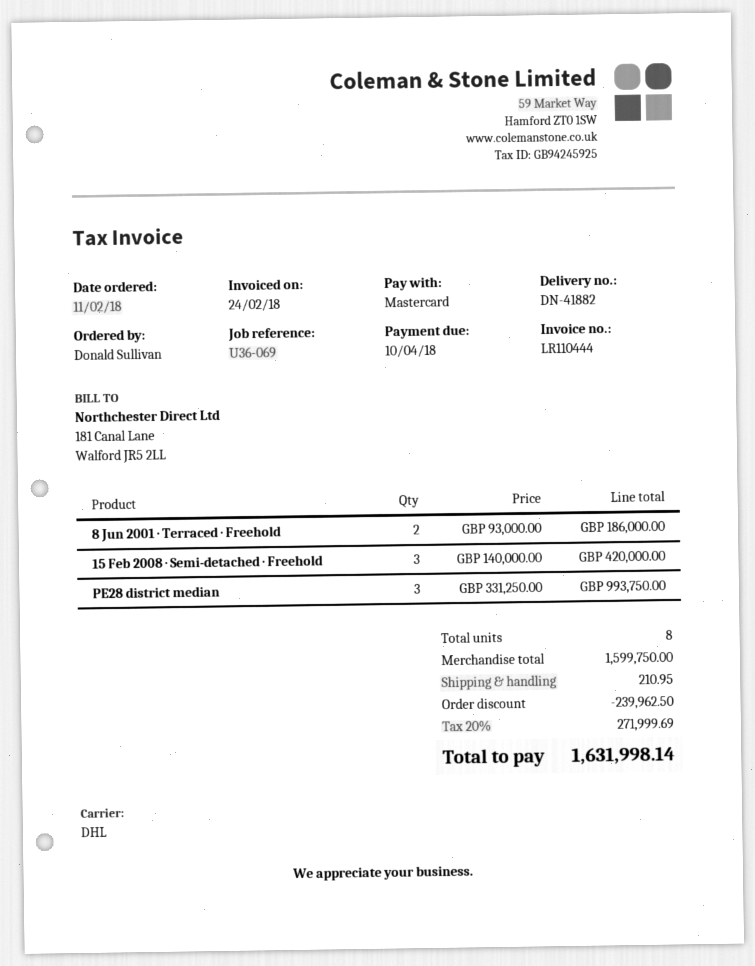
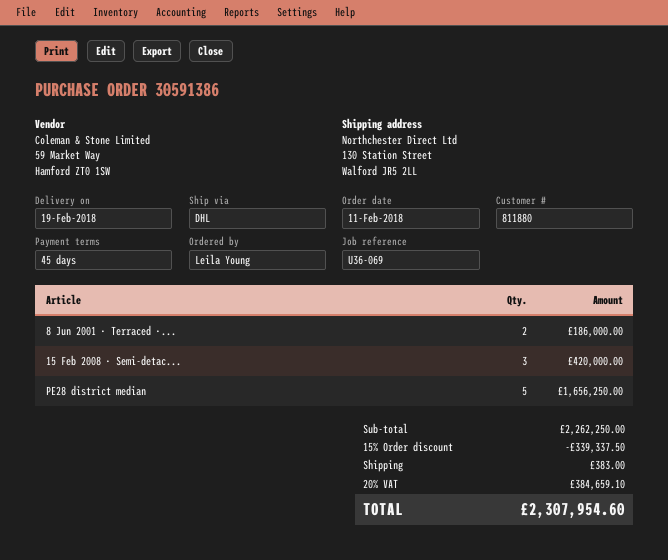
ordered by: Donald Sullivan -> Leila Young
PE28 district median: 3 for 993750.00 -> 5 for 1656250.00
subtotal: 1599750.00 -> 2262250.00
discount: 239962.50 -> 339337.50
shipping: 210.95 -> 383.00
tax: 20% = 271999.69 -> 20% = 384659.10
total: 1631998.14 -> 2307954.60

